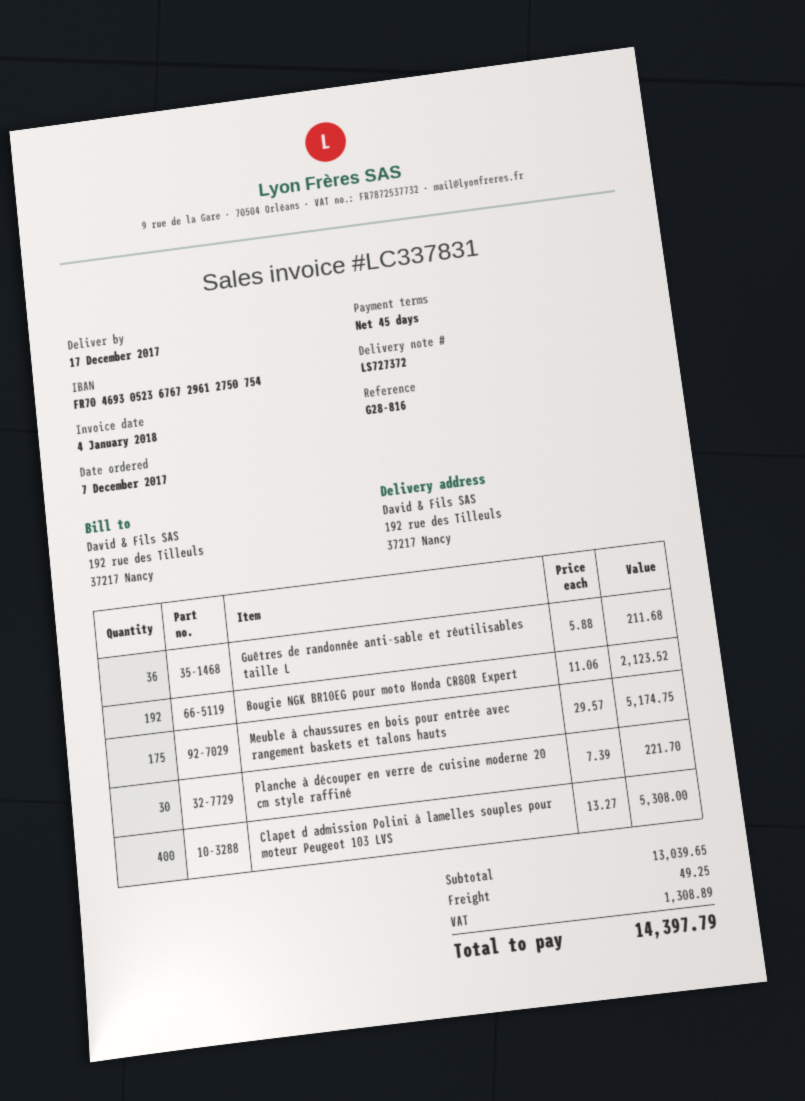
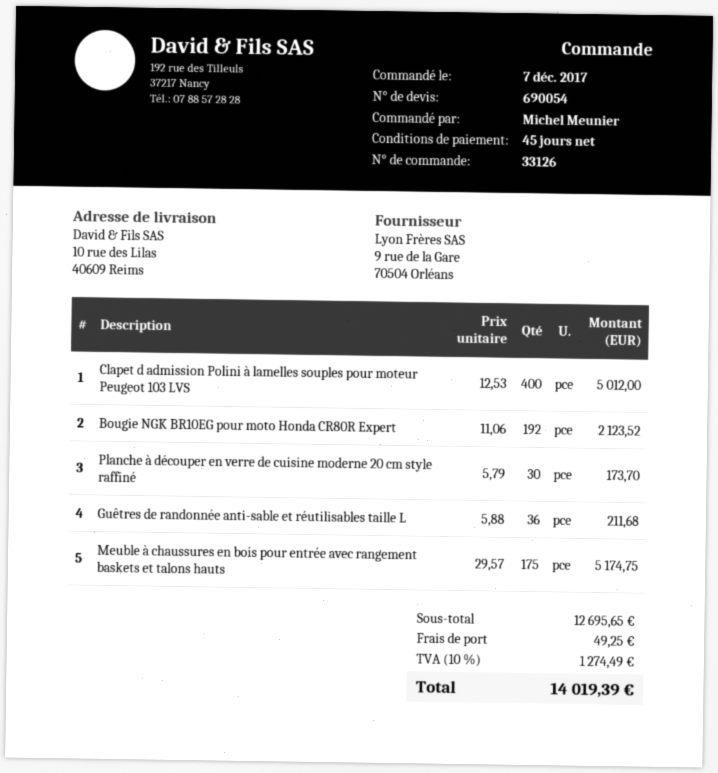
ship to: 192 rue des Tilleuls, 37217 Nancy -> 10 rue des Lilas, 40609 Reims
Planche à découper en verre de cuisine moderne 20 cm style raffiné: 30 x 7.39 = 221.70 -> 30 x 5.79 = 173.70
Clapet d admission Polini à lamelles souples pour moteur Peugeot 103 LVS: 400 x 13.27 = 5308.00 -> 400 x 12.53 = 5012.00
subtotal: 13039.65 -> 12695.65
tax: 1308.89 -> 1274.49
total: 14397.79 -> 14019.39

